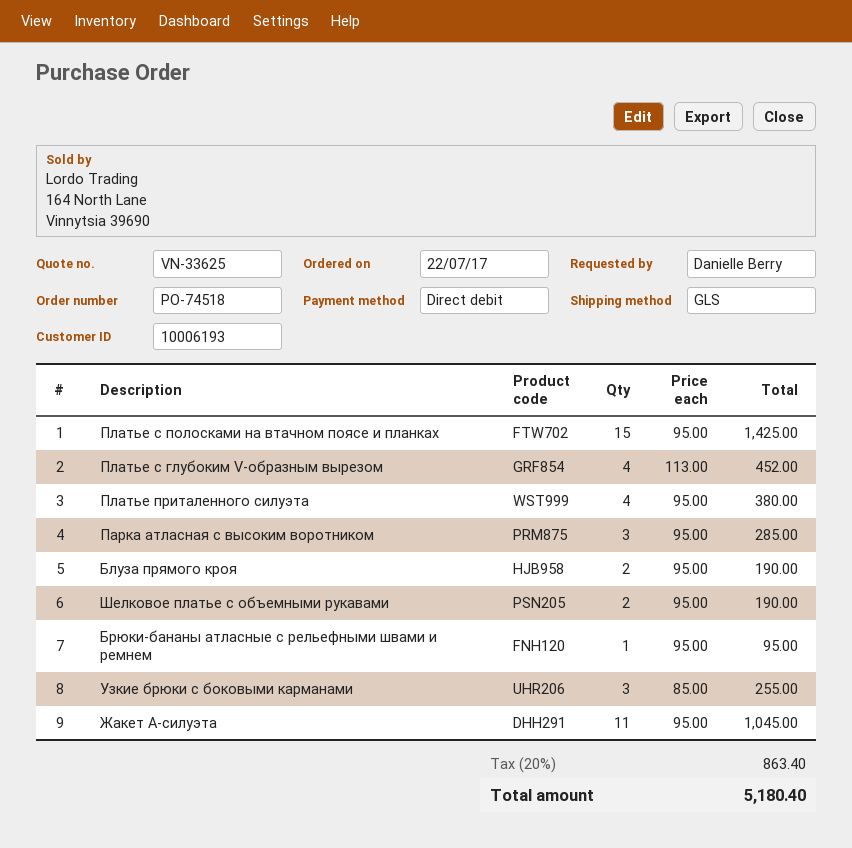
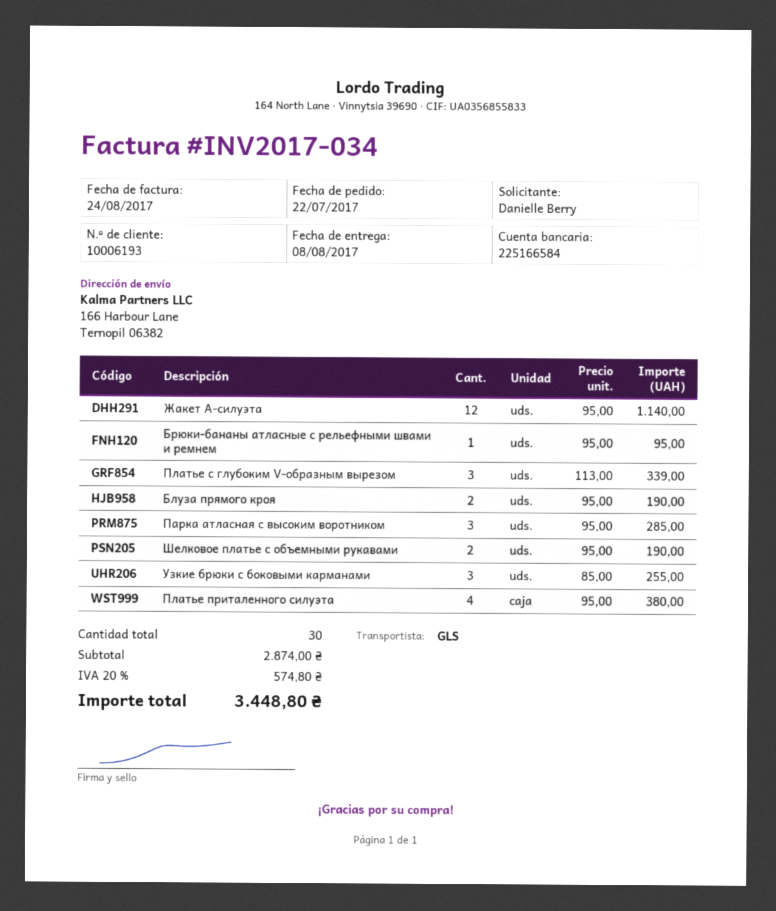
Платье с полосками на втачном поясе и планках: 15 x 95.00 = 1425.00 -> none
Платье с глубоким V-образным вырезом: 4 x 113.00 = 452.00 -> 3 x 113.00 = 339.00
Жакет А-силуэта: 11 x 95.00 = 1045.00 -> 12 x 95.00 = 1140.00
tax: 20% = 863.40 -> 20% = 574.80
total: 5180.40 -> 3448.80

